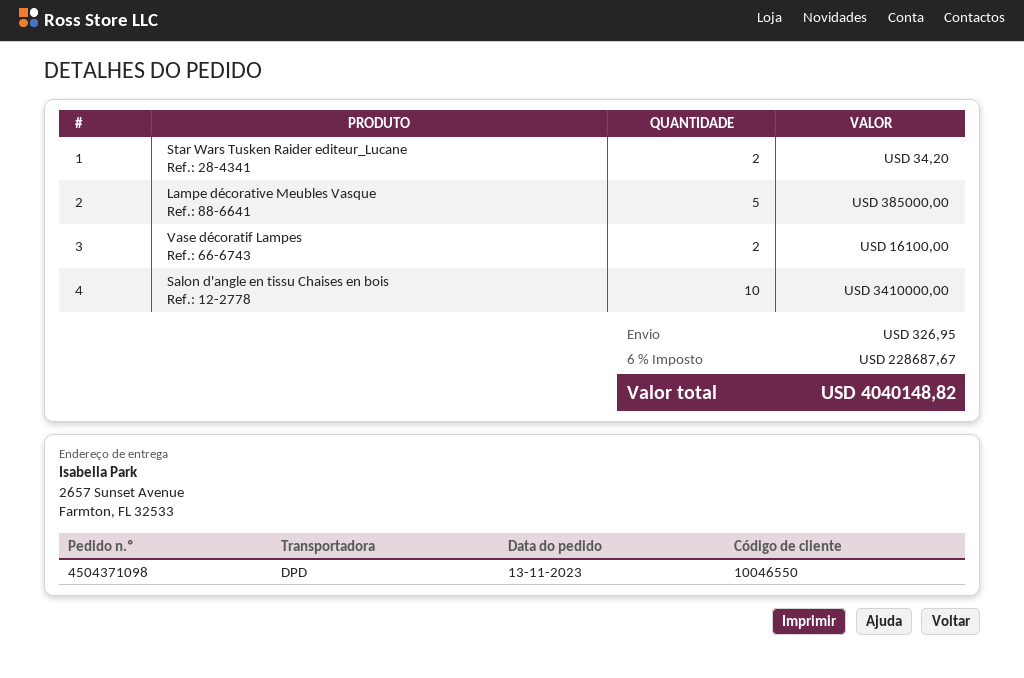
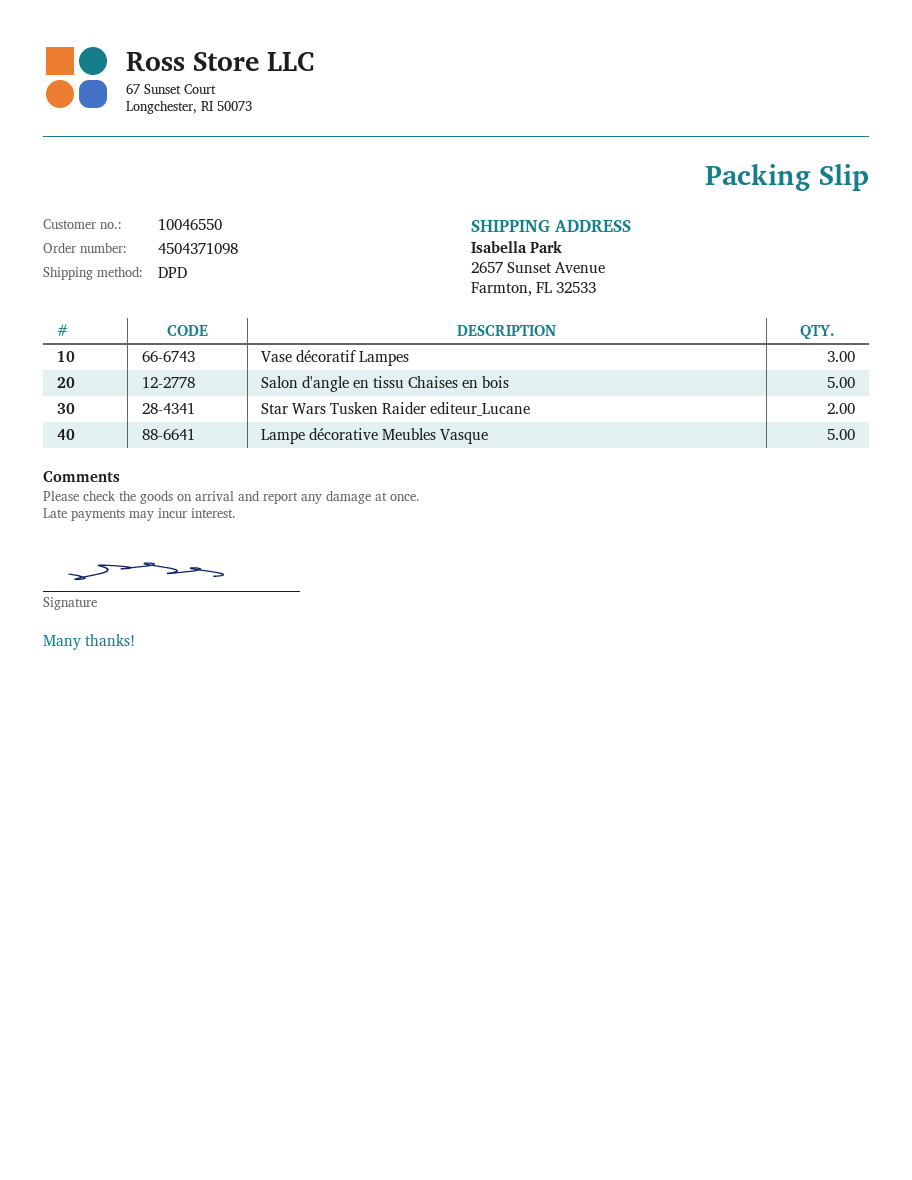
Vase décoratif Lampes: 2 -> 3
Salon d'angle en tissu Chaises en bois: 10 -> 5

